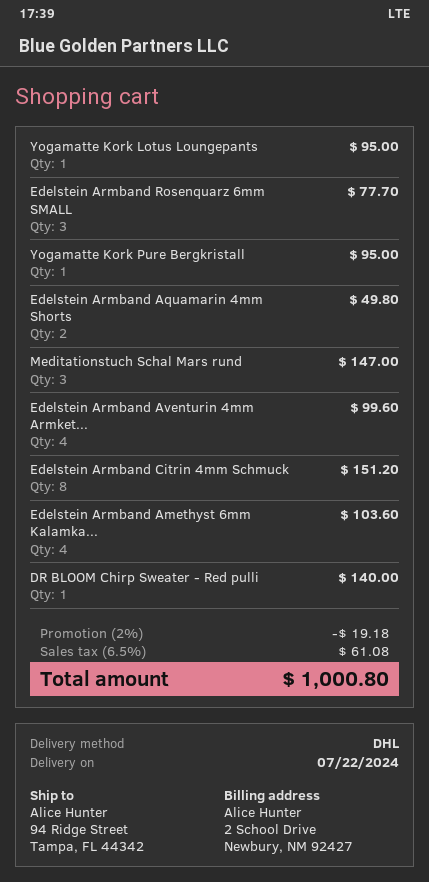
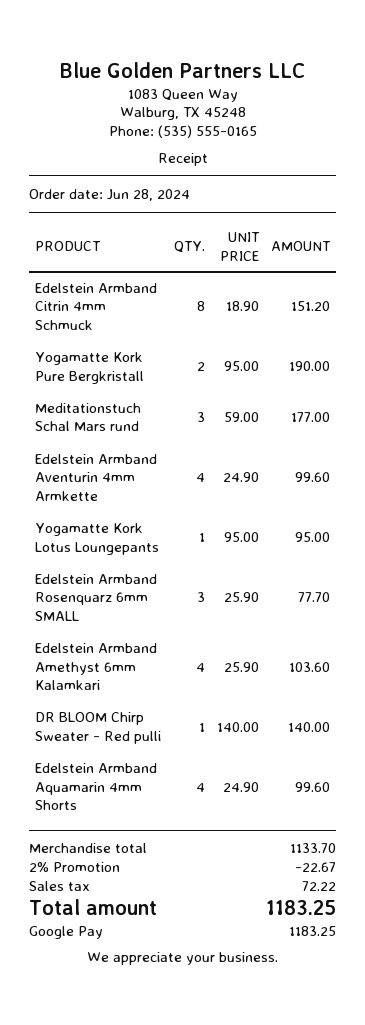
Yogamatte Kork Pure Bergkristall: 1 for 95.00 -> 2 for 190.00
Edelstein Armband Aquamarin 4mm Shorts: 2 for 49.80 -> 4 for 99.60
Meditationstuch Schal Mars rund: 3 for 147.00 -> 3 for 177.00
discount: 2% = 19.18 -> 2% = 22.67
tax: 61.08 -> 72.22
total: 1000.80 -> 1183.25

